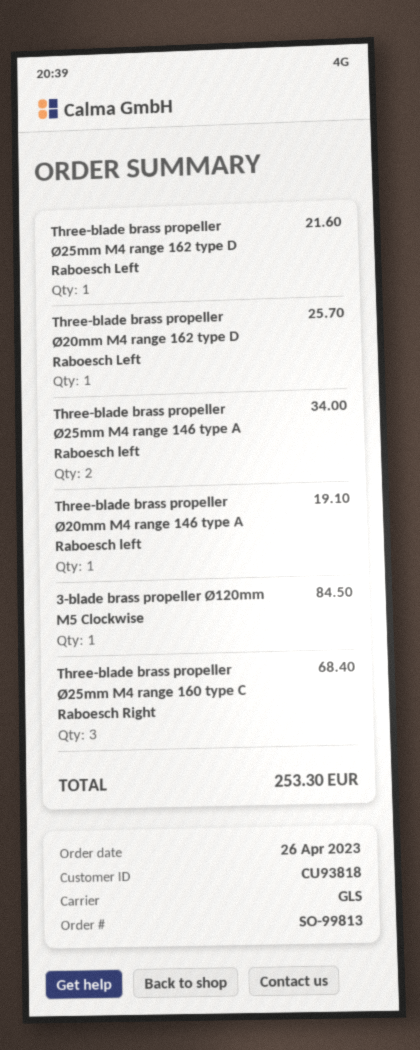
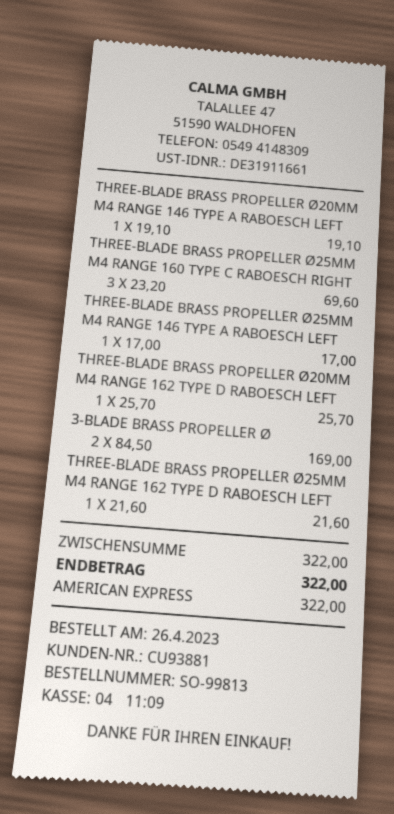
customer number: CU93818 -> CU93881
Three-blade brass propeller Ø25mm M4 range 146 type A Raboesch left: 2 for 34.00 -> 1 for 17.00
3-blade brass propeller Ø120mm M5 Clockwise: 1 for 84.50 -> 2 for 169.00
Three-blade brass propeller Ø25mm M4 range 160 type C Raboesch Right: 3 for 68.40 -> 3 for 69.60
total: 253.30 -> 322.00

